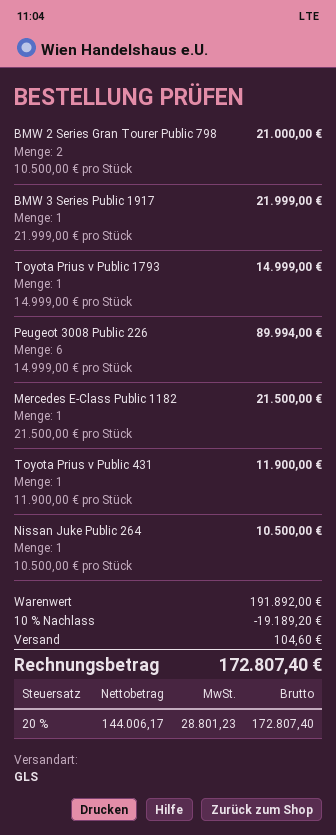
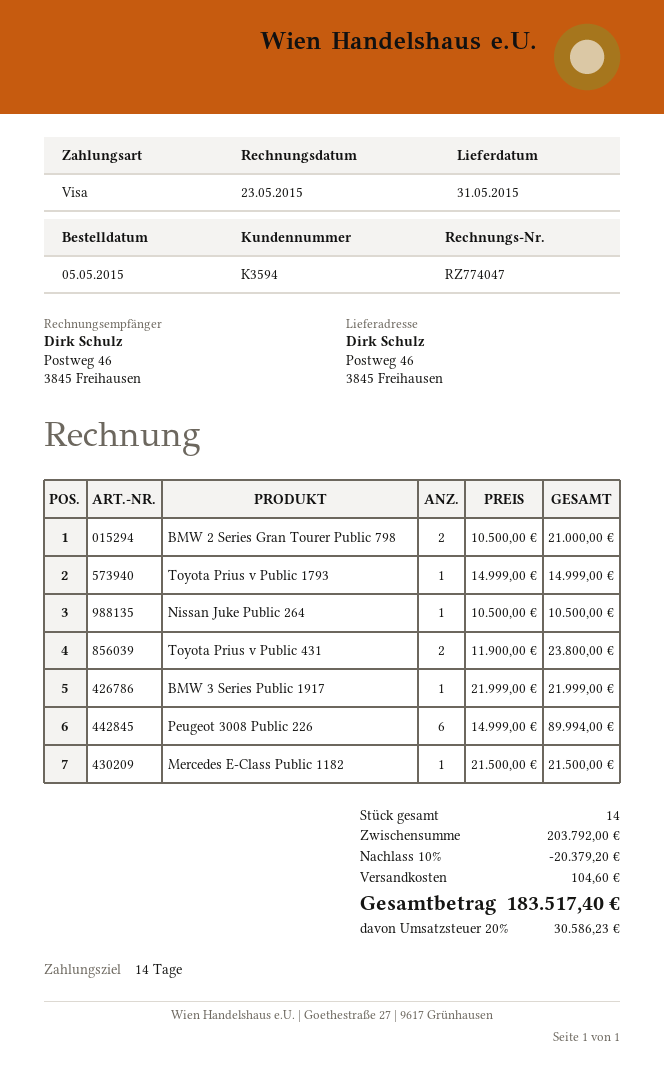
Toyota Prius v Public 431: 1 x 11900.00 = 11900.00 -> 2 x 11900.00 = 23800.00
subtotal: 191892.00 -> 203792.00
discount: 10% = 19189.20 -> 10% = 20379.20
tax: 20% = 28801.23 -> 20% = 30586.23
total: 172807.40 -> 183517.40

